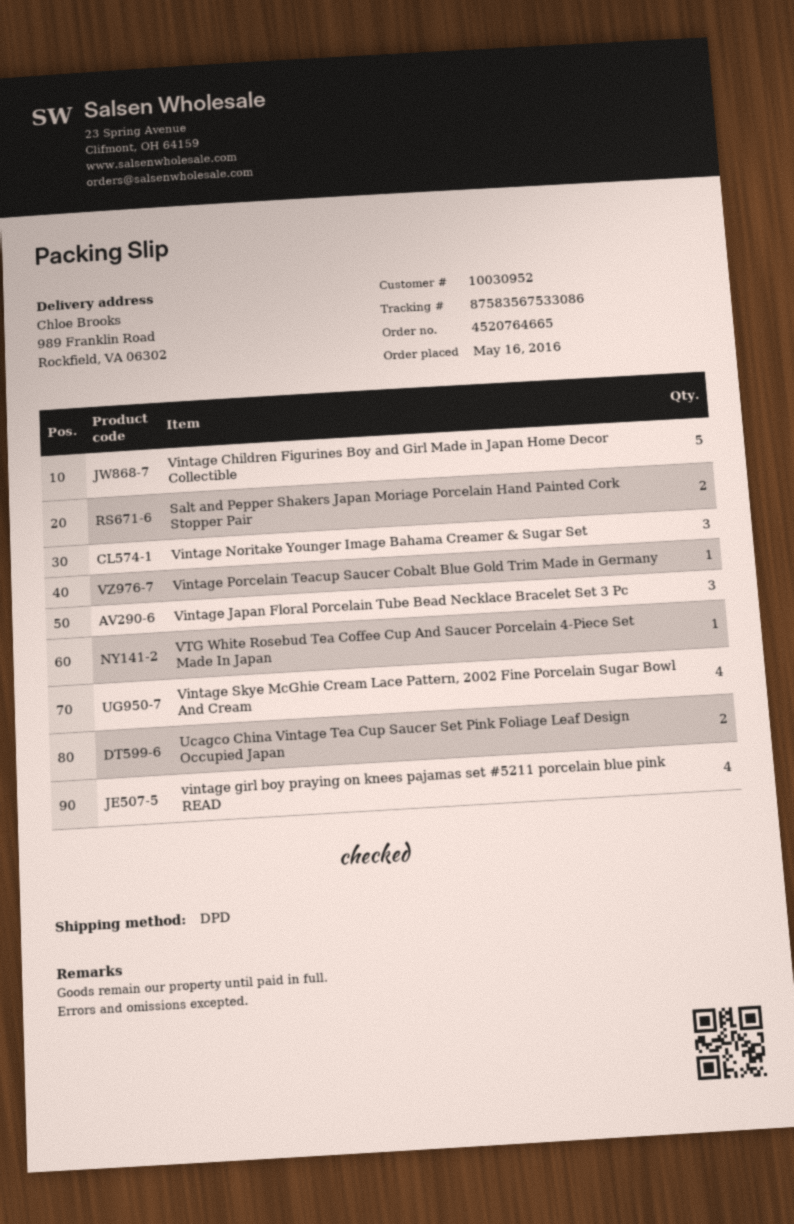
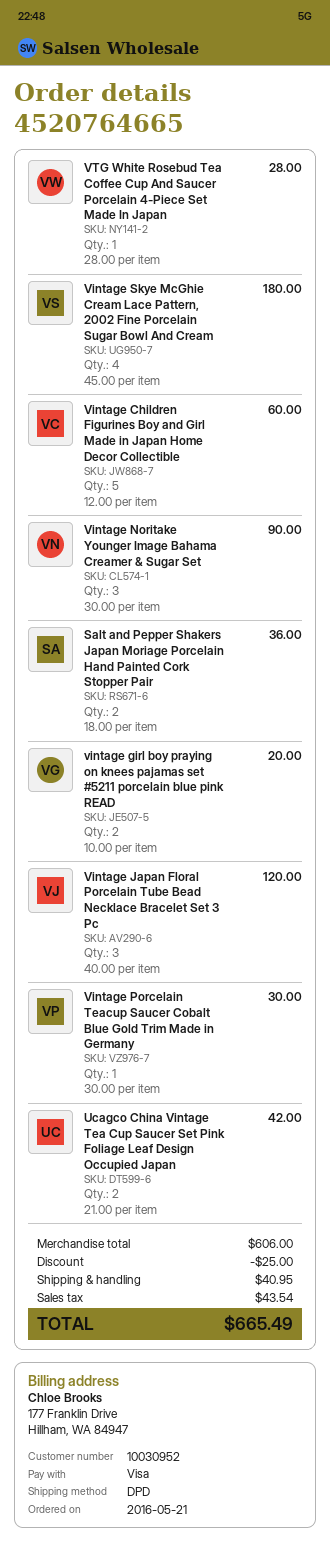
order date: 2016-05-16 -> 2016-05-21
vintage girl boy praying on knees pajamas set #5211 porcelain blue pink READ: 4 -> 2

